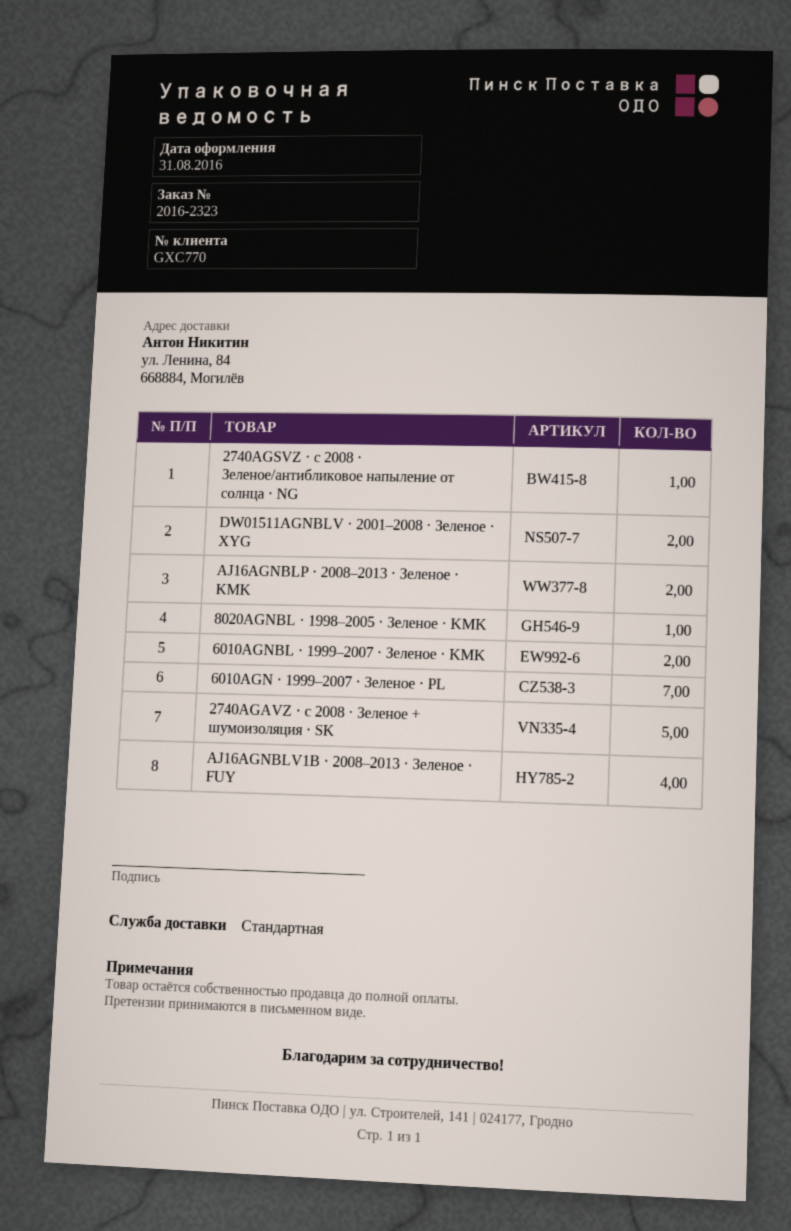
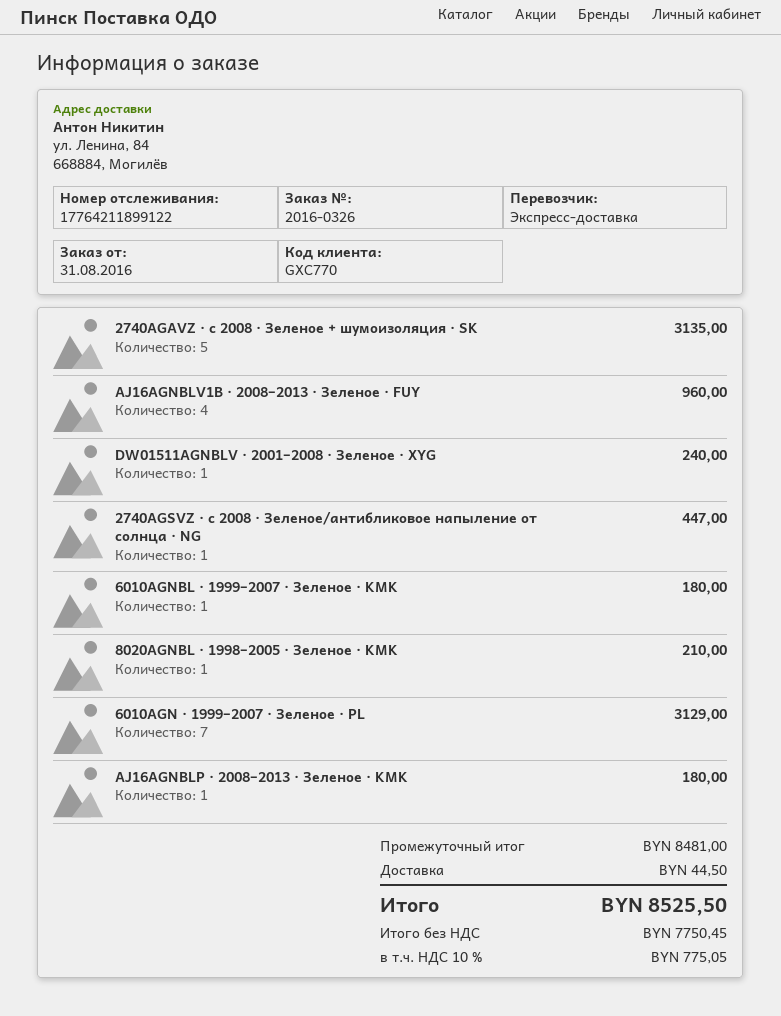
order number: 2016-2323 -> 2016-0326
shipping method: standard -> express
DW01511AGNBLV · 2001–2008 · Зеленое · XYG: 2 -> 1
AJ16AGNBLP · 2008–2013 · Зеленое · KMK: 2 -> 1
6010AGNBL · 1999–2007 · Зеленое · KMK: 2 -> 1

